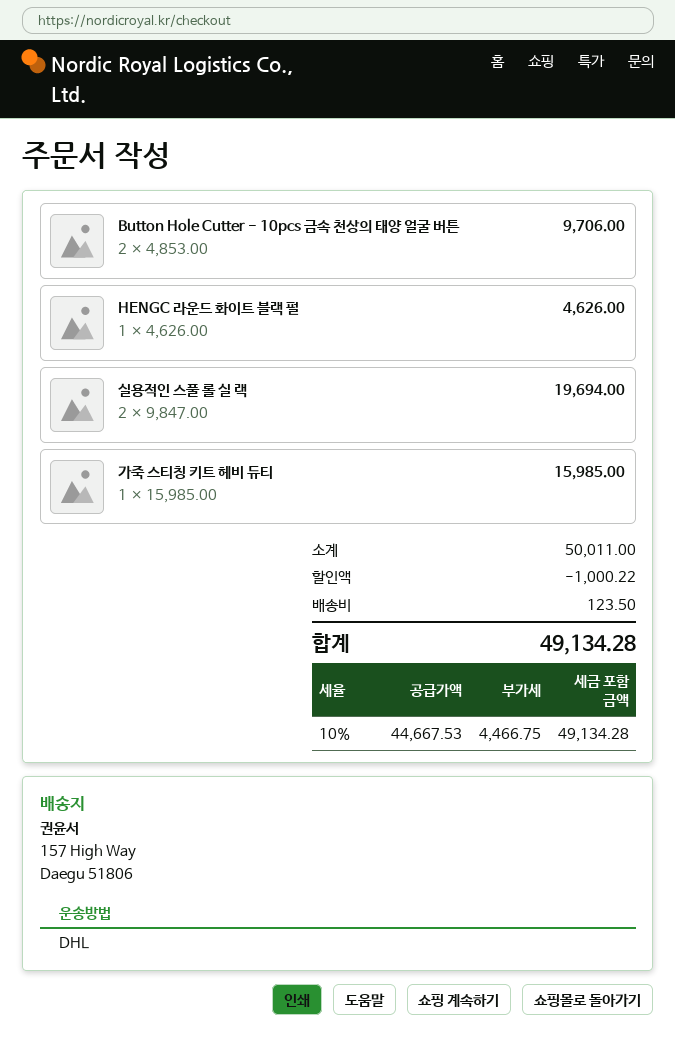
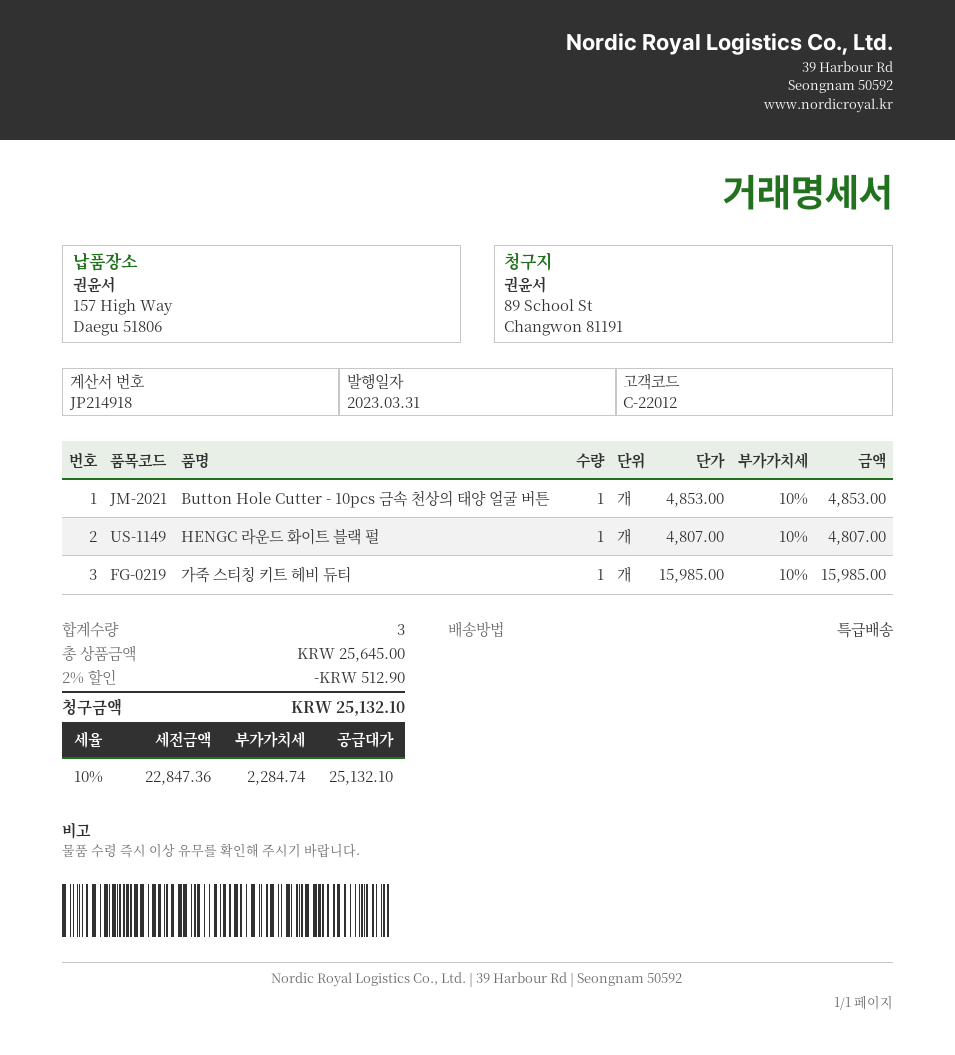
shipping method: DHL -> express
Button Hole Cutter - 10pcs 금속 천상의 태양 얼굴 버튼: 2 x 4853.00 = 9706.00 -> 1 x 4853.00 = 4853.00
HENGC 라운드 화이트 블랙 펄: 1 x 4626.00 = 4626.00 -> 1 x 4807.00 = 4807.00
실용적인 스풀 롤 실 랙: 2 x 9847.00 = 19694.00 -> none
subtotal: 50011.00 -> 25645.00
discount: 1000.22 -> 512.90
shipping: 123.50 -> none
net: 44667.53 -> 22847.36
tax: 10% = 4466.75 -> 10% = 2284.74
total: 49134.28 -> 25132.10

